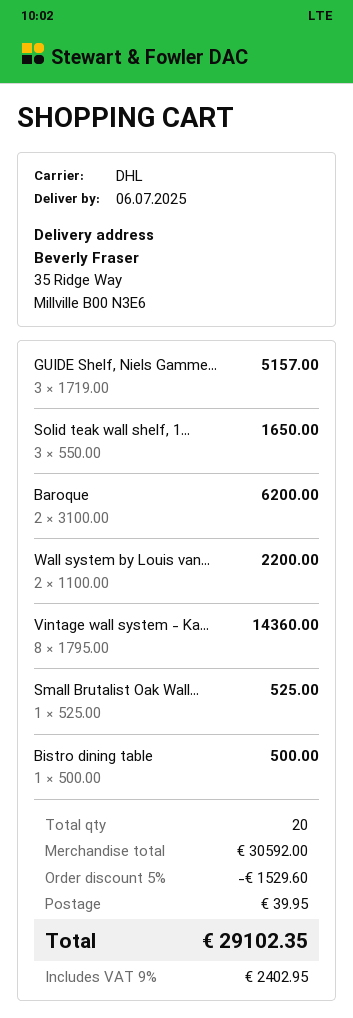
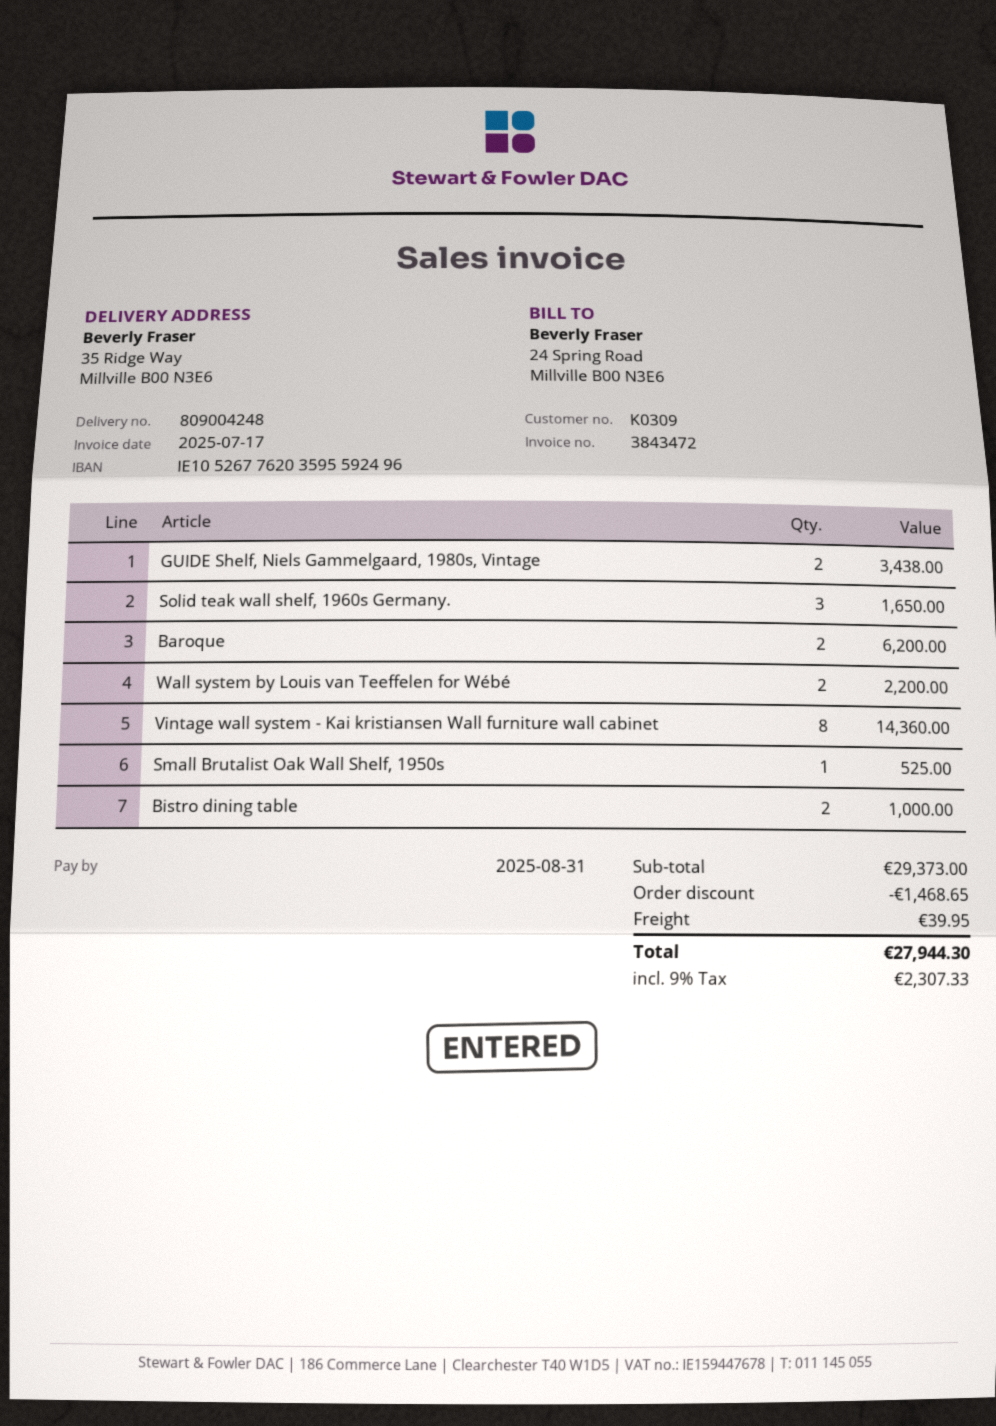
GUIDE Shelf, Niels Gamme...: 3 for 5157.00 -> 2 for 3438.00
Bistro dining table: 1 for 500.00 -> 2 for 1000.00
subtotal: 30592.00 -> 29373.00
discount: 1529.60 -> 1468.65
tax: 9% = 2402.95 -> 9% = 2307.33
total: 29102.35 -> 27944.30

